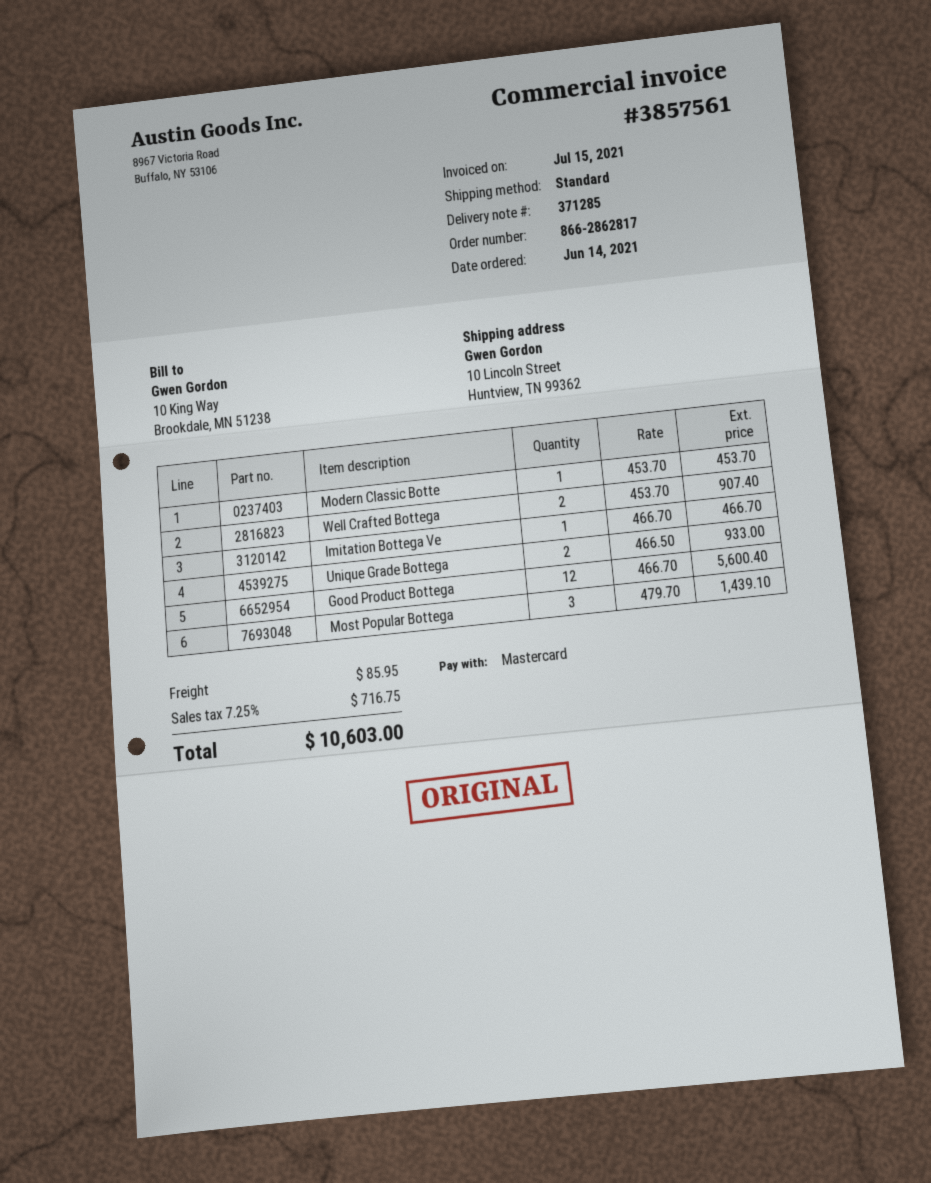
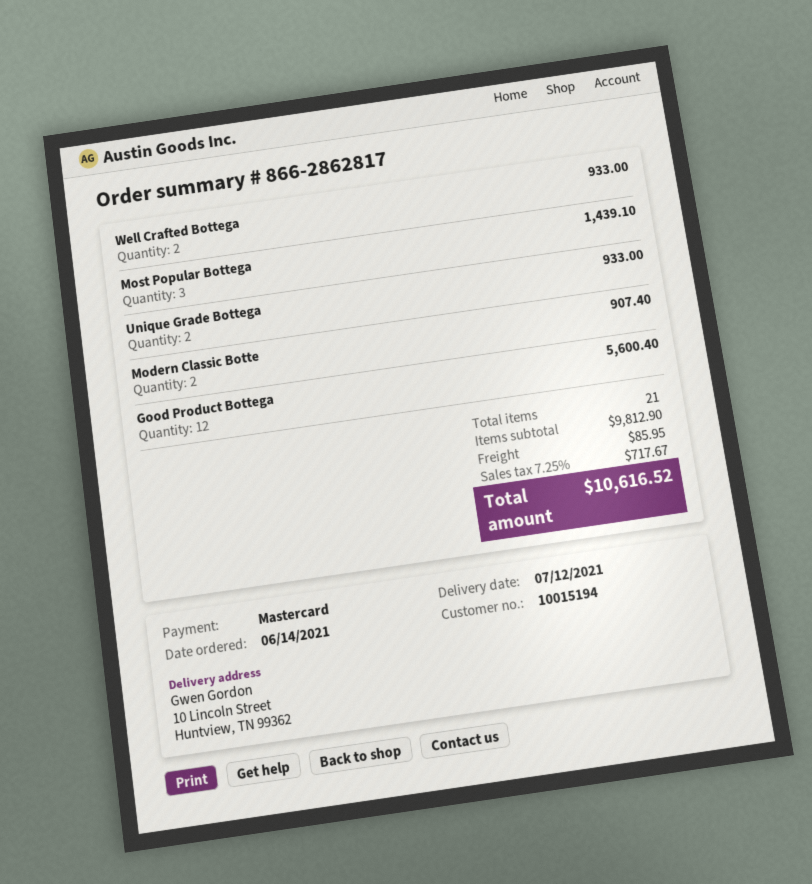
Modern Classic Botte: 1 for 453.70 -> 2 for 907.40
Well Crafted Bottega: 2 for 907.40 -> 2 for 933.00
Imitation Bottega Ve: 1 for 466.70 -> none
tax: 7.25% = 716.75 -> 7.25% = 717.67
total: 10603.00 -> 10616.52

